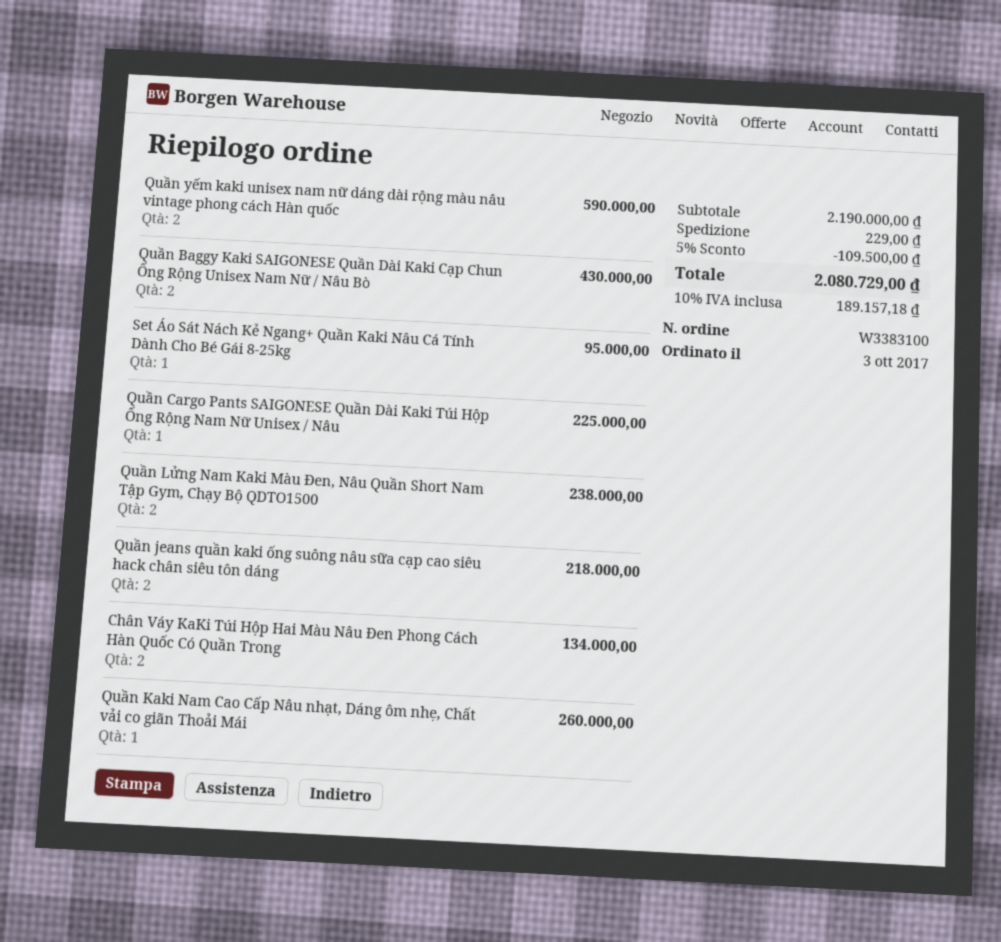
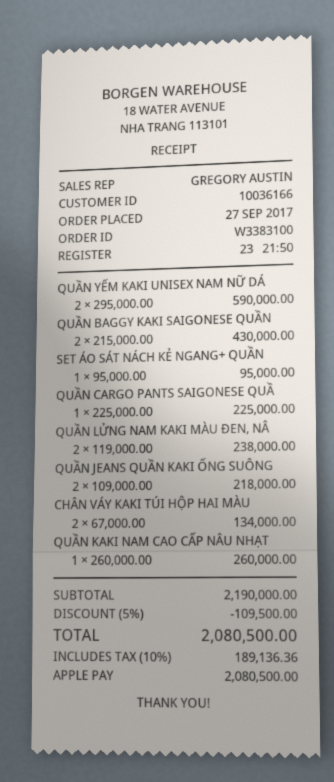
order date: 2017-10-03 -> 2017-09-27
shipping: 229.00 -> none
tax: 10% = 189157.18 -> 10% = 189136.36
total: 2080729.00 -> 2080500.00

